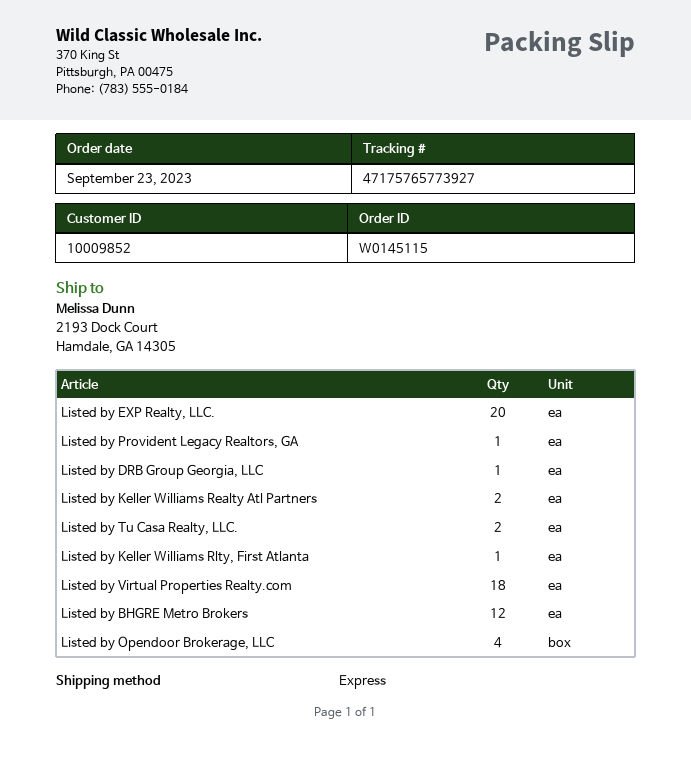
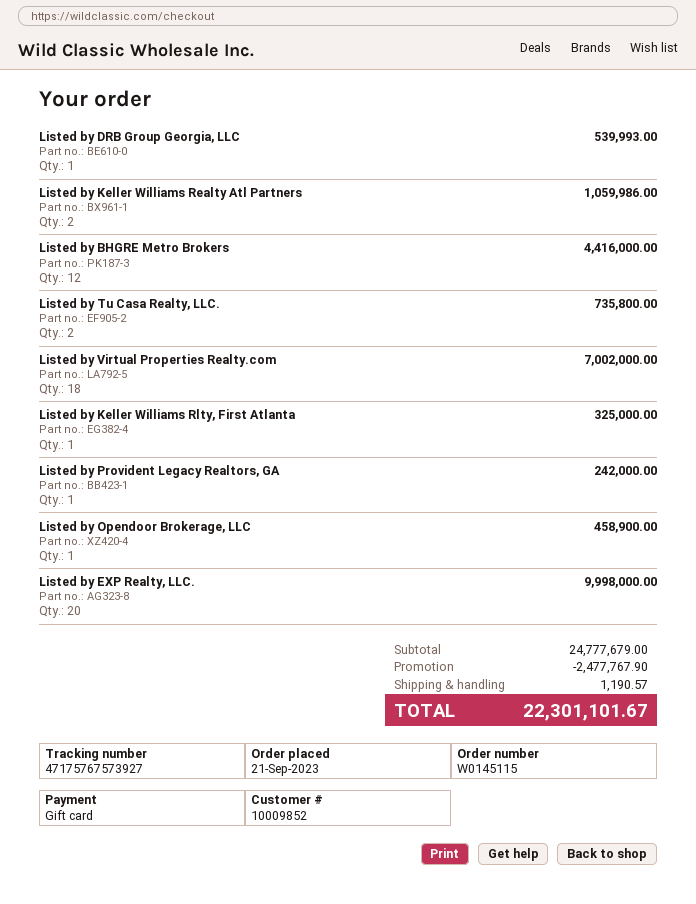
order date: 2023-09-23 -> 2023-09-21
tracking number: 47175765773927 -> 47175767573927
Listed by Opendoor Brokerage, LLC: 4 -> 1

